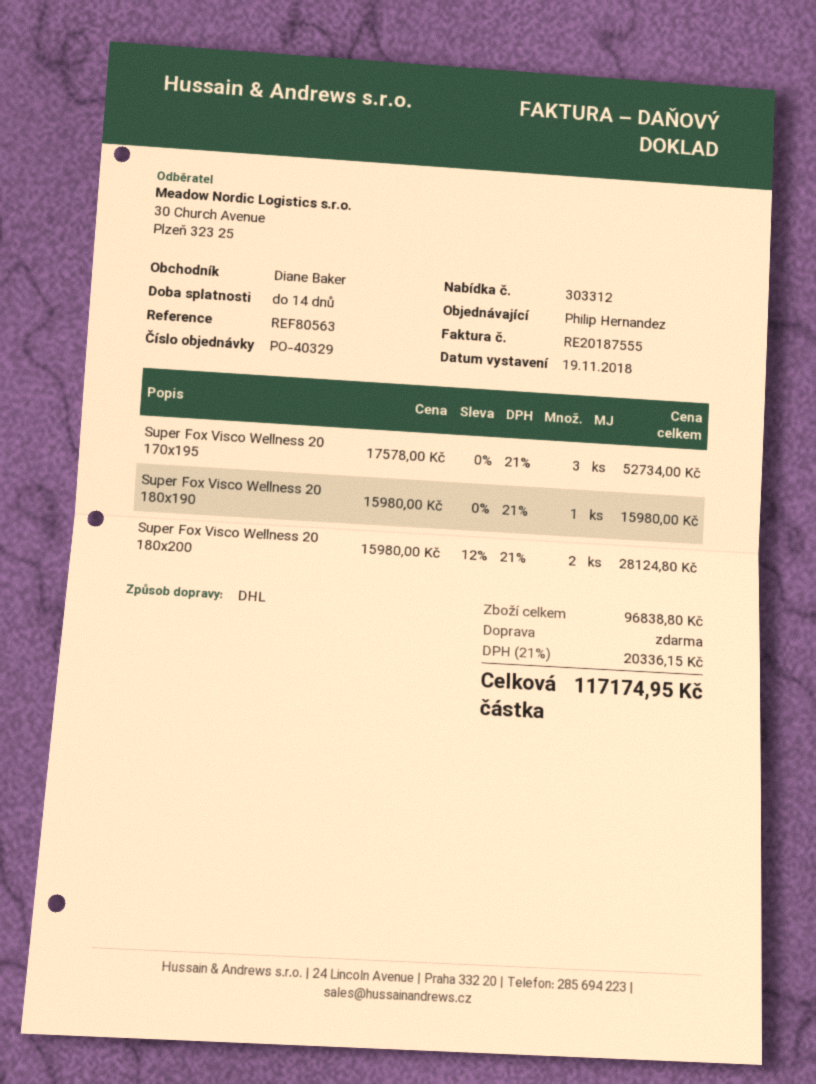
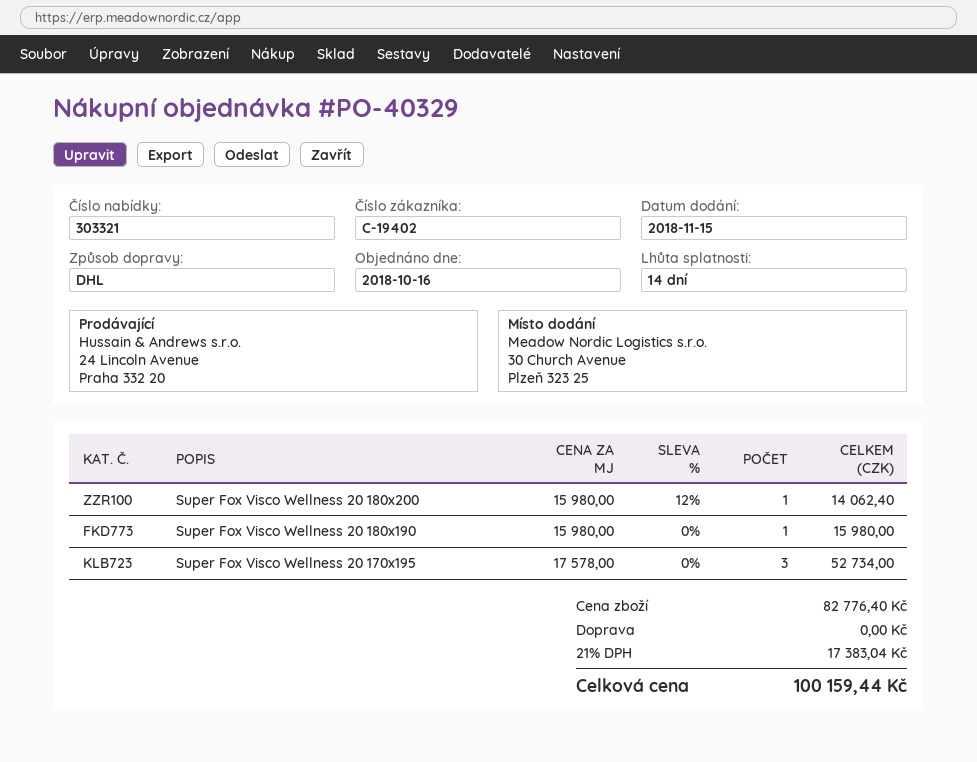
quote number: 303312 -> 303321
Super Fox Visco Wellness 20 180x200: 2 x 15980.00 - 12% = 28124.80 -> 1 x 15980.00 - 12% = 14062.40
subtotal: 96838.80 -> 82776.40
tax: 21% = 20336.15 -> 21% = 17383.04
total: 117174.95 -> 100159.44

